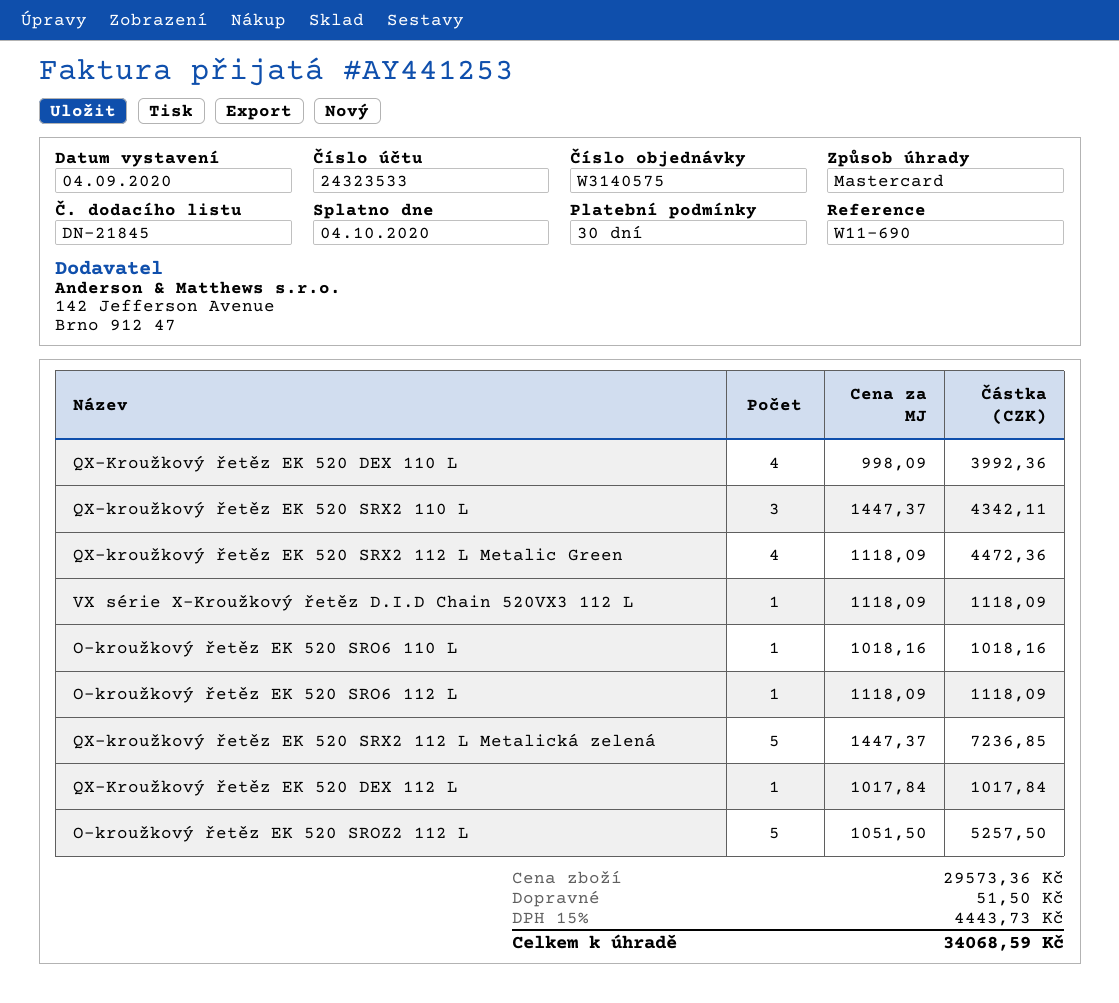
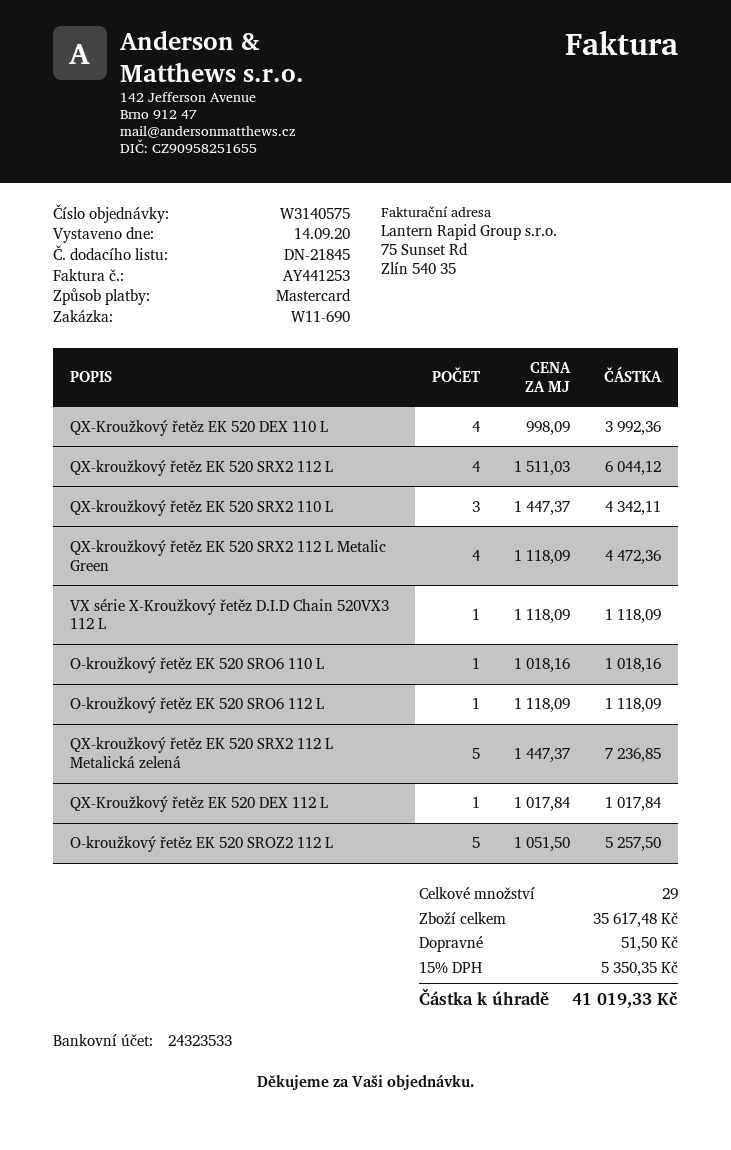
invoice date: 2020-09-04 -> 2020-09-14
QX-kroužkový řetěz EK 520 SRX2 112 L: none -> 4 x 1511.03 = 6044.12
subtotal: 29573.36 -> 35617.48
tax: 15% = 4443.73 -> 15% = 5350.35
total: 34068.59 -> 41019.33

